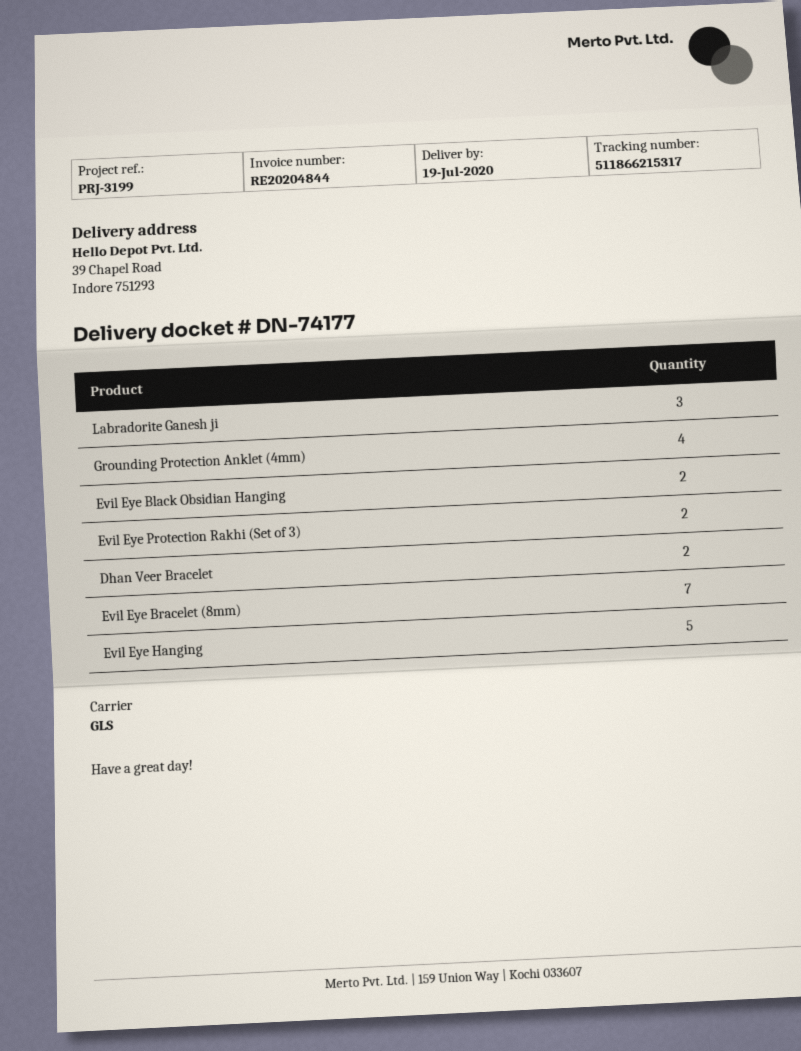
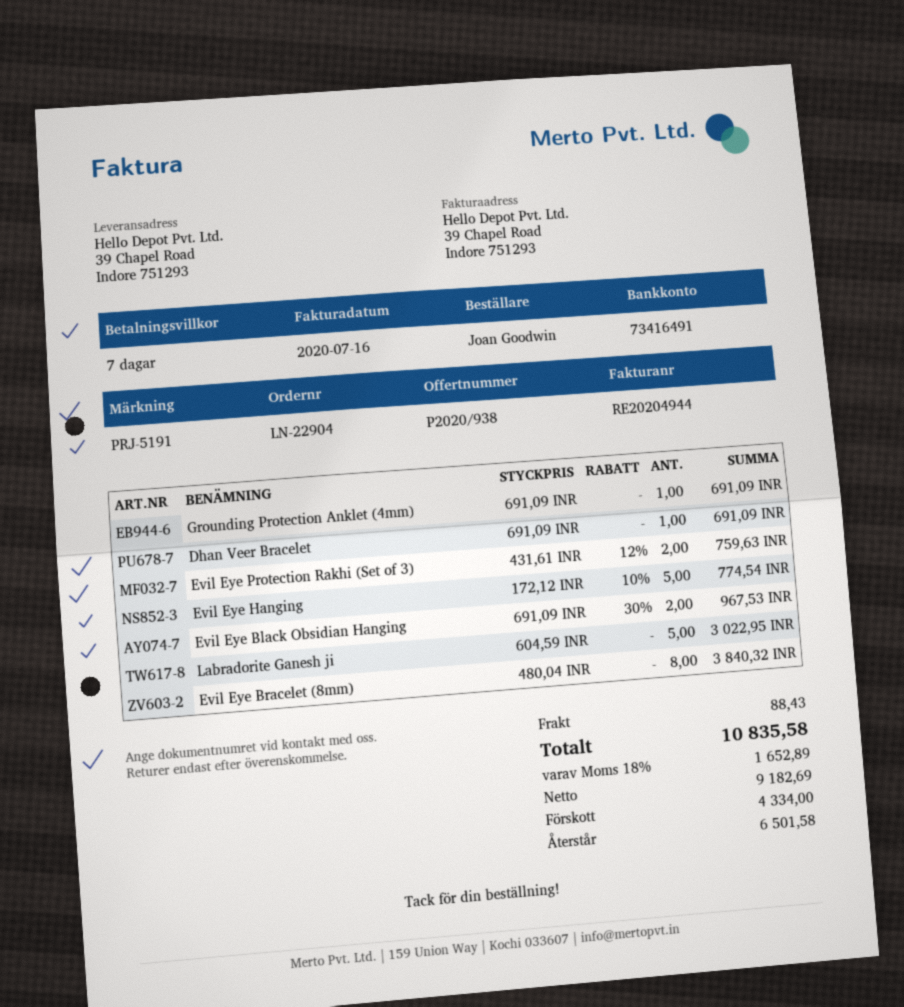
invoice number: RE20204844 -> RE20204944
reference: PRJ-3199 -> PRJ-5191
Labradorite Ganesh ji: 3 -> 5
Grounding Protection Anklet (4mm): 4 -> 1
Dhan Veer Bracelet: 2 -> 1
Evil Eye Bracelet (8mm): 7 -> 8

